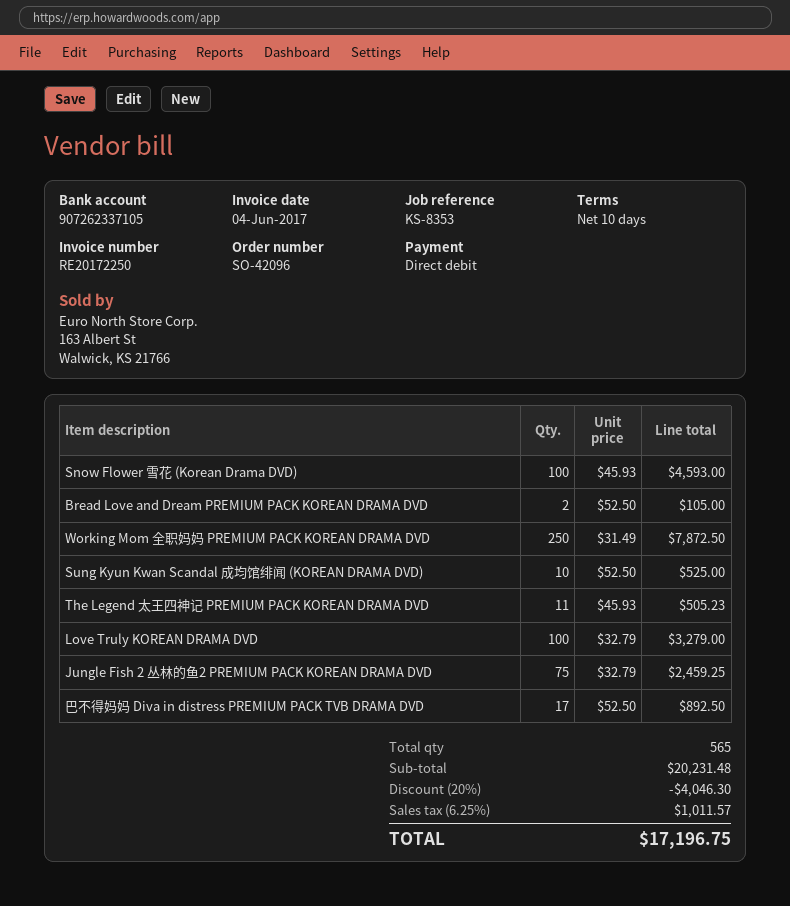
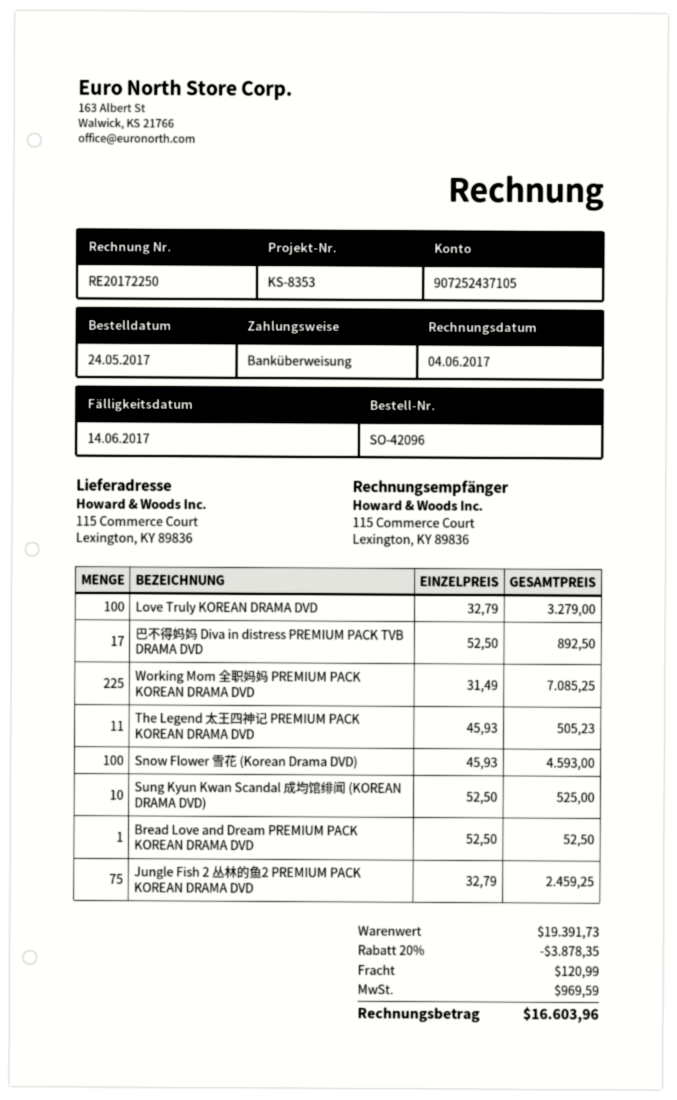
payment method: direct debit -> bank transfer
bank account: 907262337105 -> 907252437105
Bread Love and Dream PREMIUM PACK KOREAN DRAMA DVD: 2 x 52.50 = 105.00 -> 1 x 52.50 = 52.50
Working Mom 全职妈妈 PREMIUM PACK KOREAN DRAMA DVD: 250 x 31.49 = 7872.50 -> 225 x 31.49 = 7085.25
subtotal: 20231.48 -> 19391.73
discount: 20% = 4046.30 -> 20% = 3878.35
shipping: none -> 120.99
tax: 1011.57 -> 969.59
total: 17196.75 -> 16603.96

